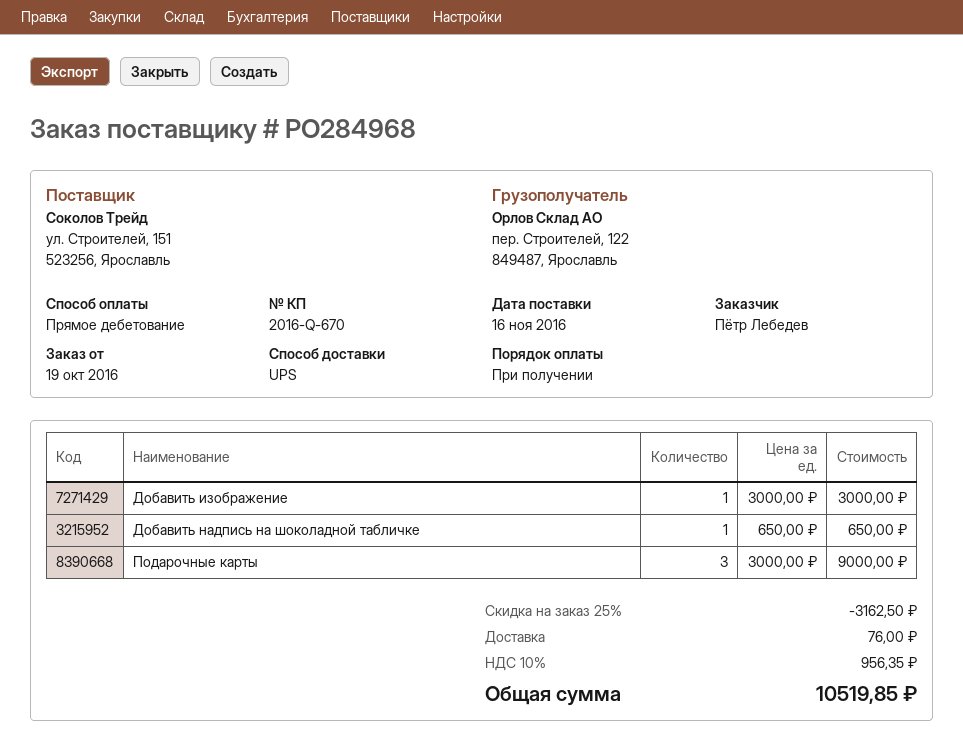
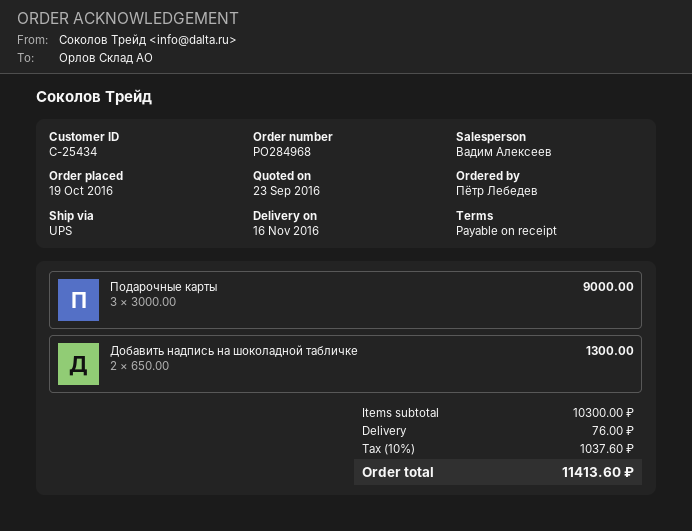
Добавить изображение: 1 x 3000.00 = 3000.00 -> none
Добавить надпись на шоколадной табличке: 1 x 650.00 = 650.00 -> 2 x 650.00 = 1300.00
discount: 25% = 3162.50 -> none
tax: 10% = 956.35 -> 10% = 1037.60
total: 10519.85 -> 11413.60

